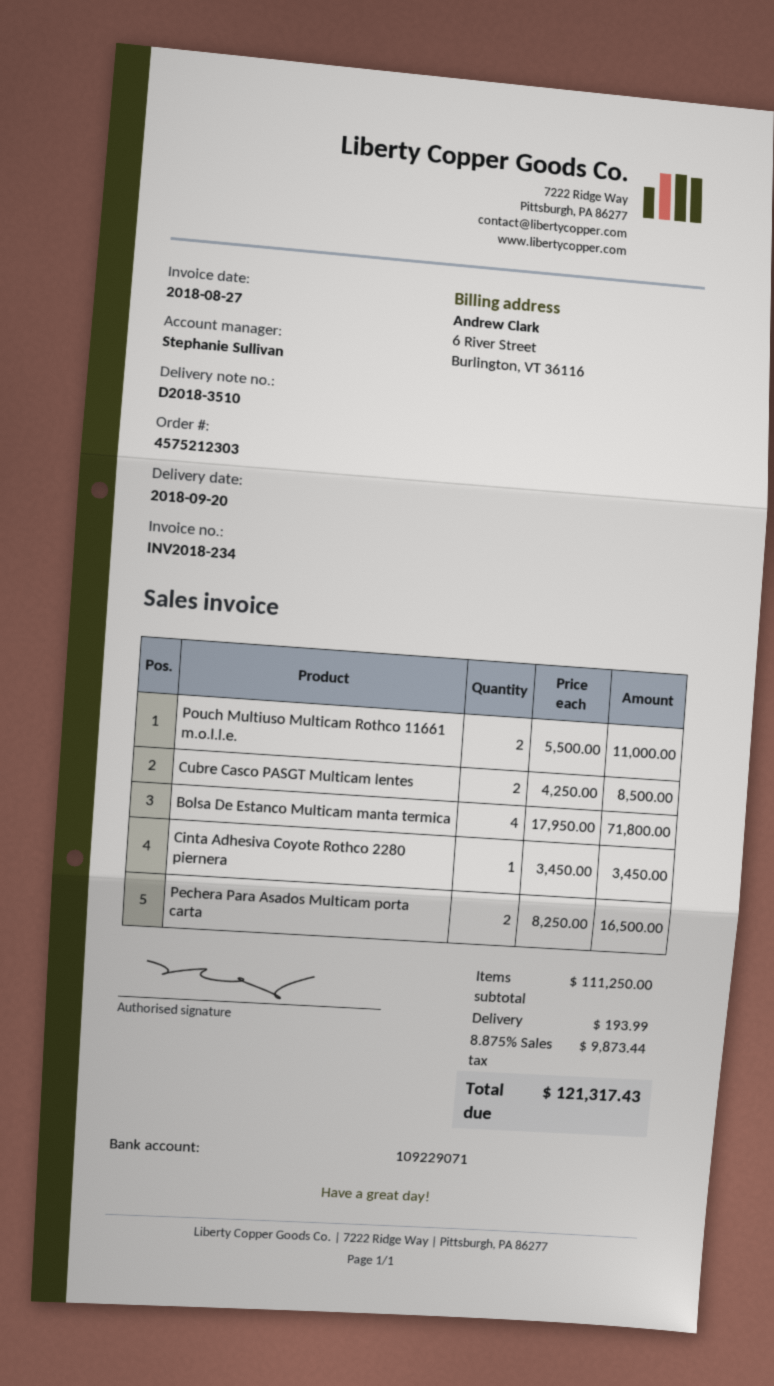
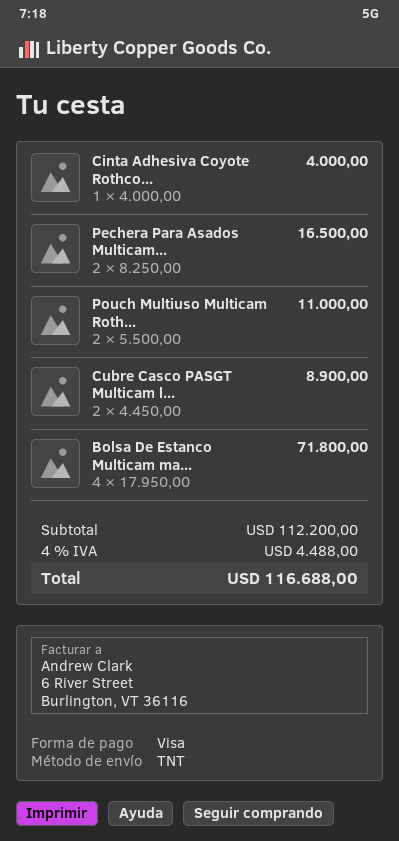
Cubre Casco PASGT Multicam lentes: 2 x 4250.00 = 8500.00 -> 2 x 4450.00 = 8900.00
Cinta Adhesiva Coyote Rothco 2280 piernera: 1 x 3450.00 = 3450.00 -> 1 x 4000.00 = 4000.00
subtotal: 111250.00 -> 112200.00
shipping: 193.99 -> none
tax: 8.875% = 9873.44 -> 4% = 4488.00
total: 121317.43 -> 116688.00

